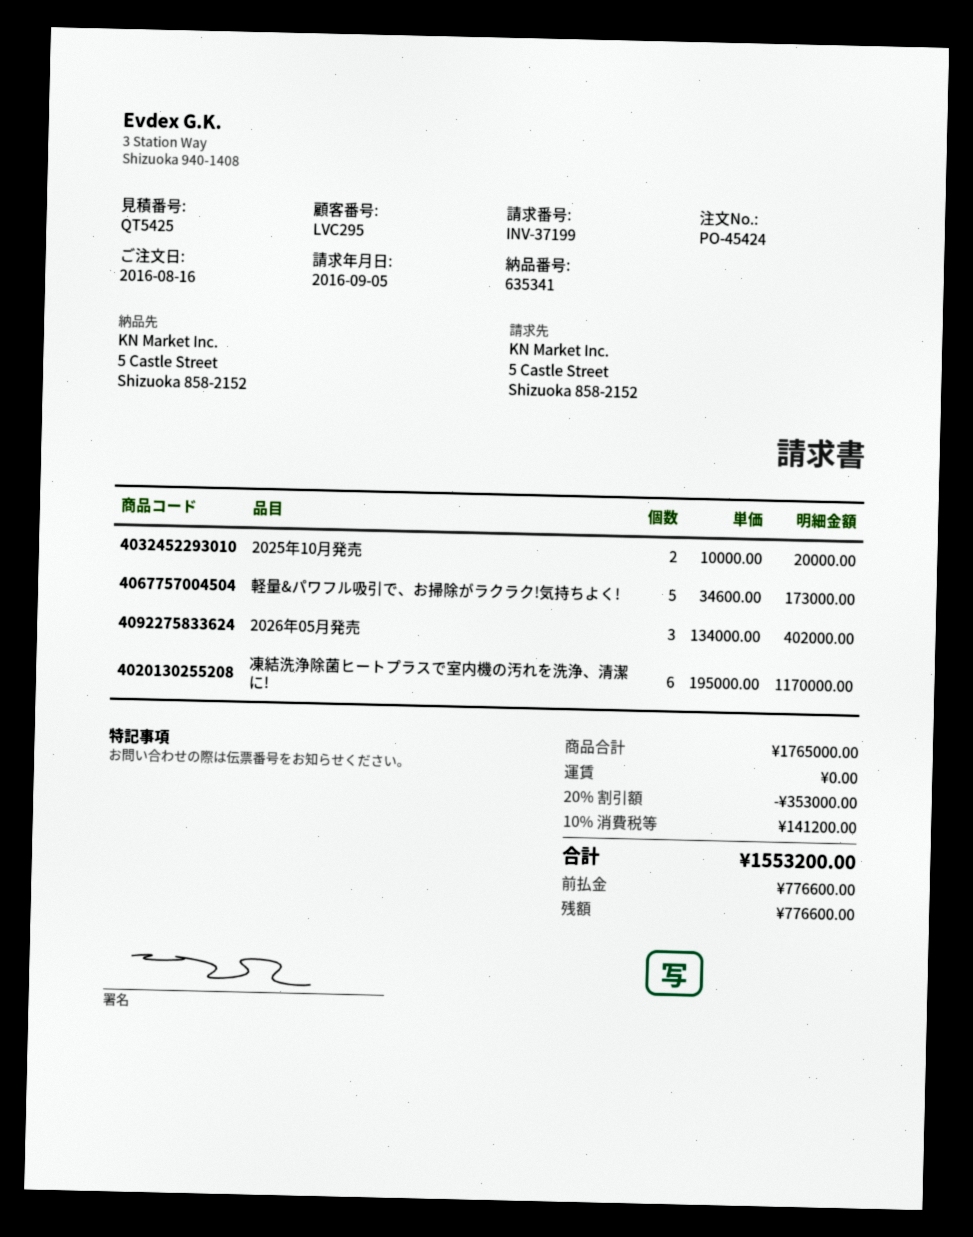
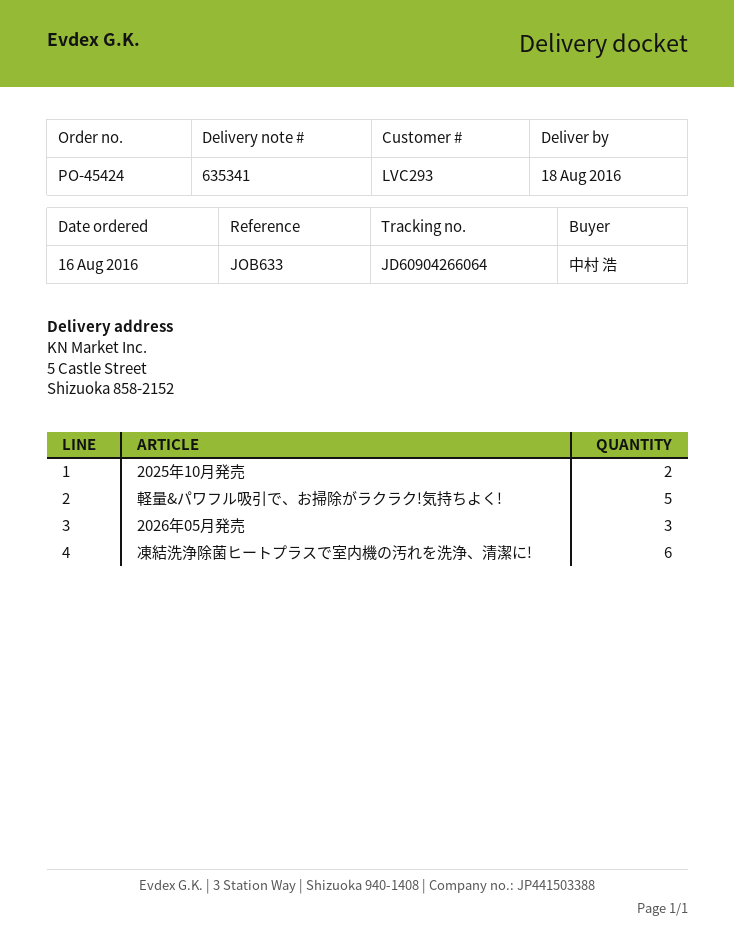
customer number: LVC295 -> LVC293

